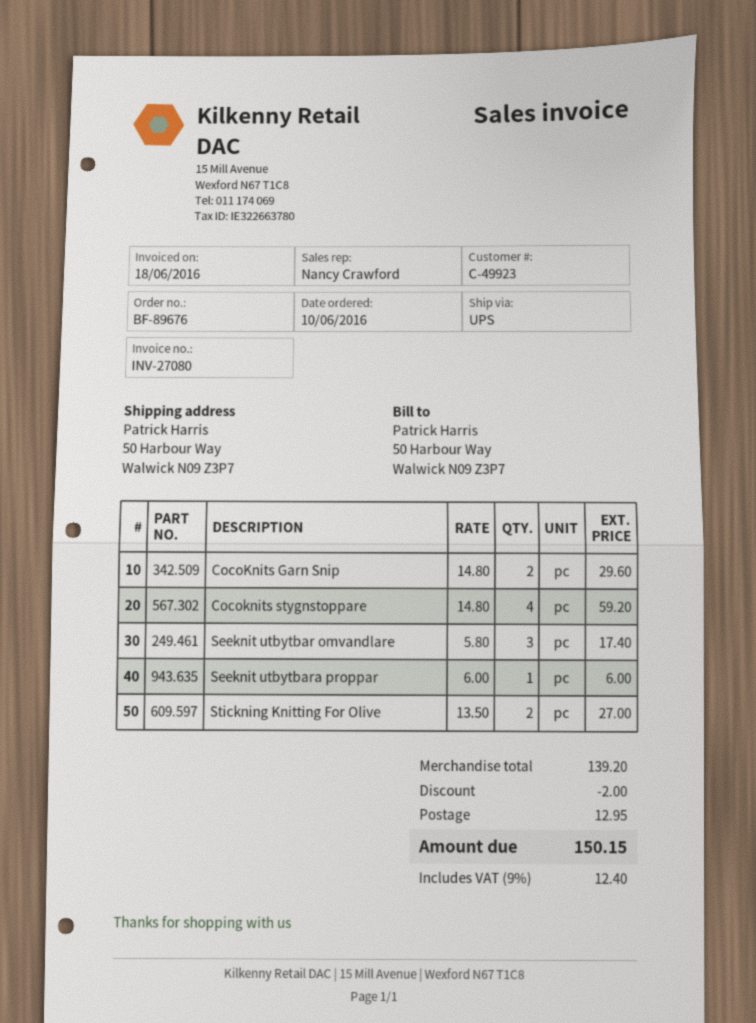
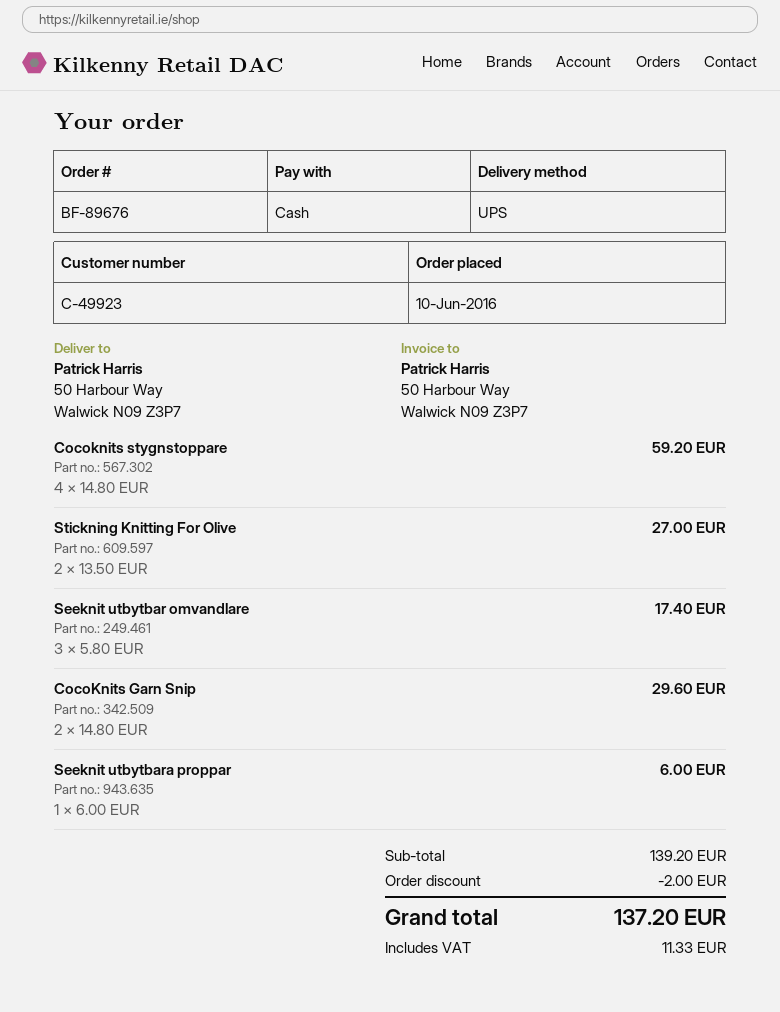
shipping: 12.95 -> none
tax: 12.40 -> 11.33
total: 150.15 -> 137.20

